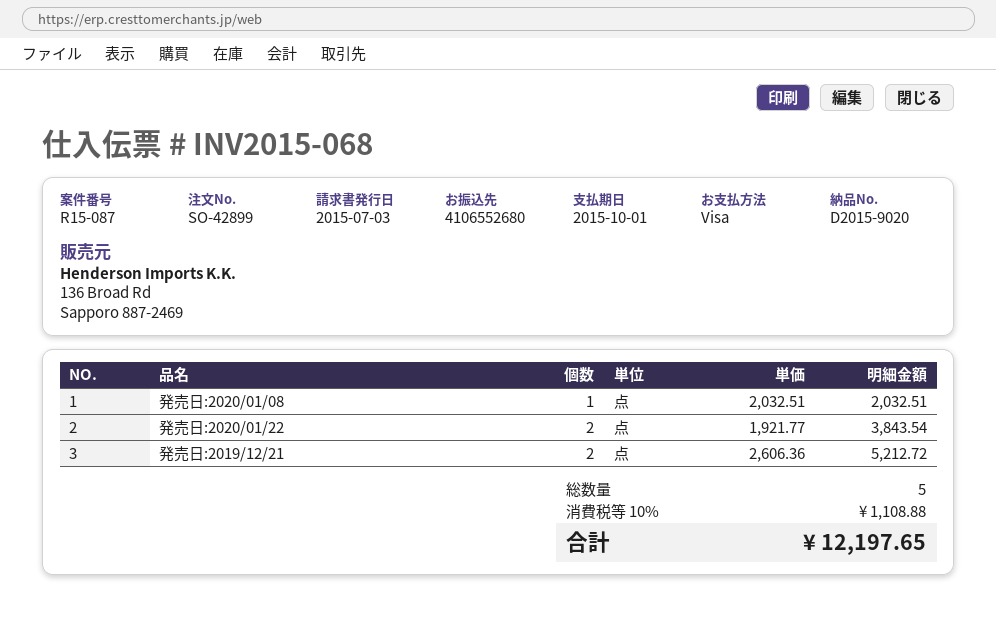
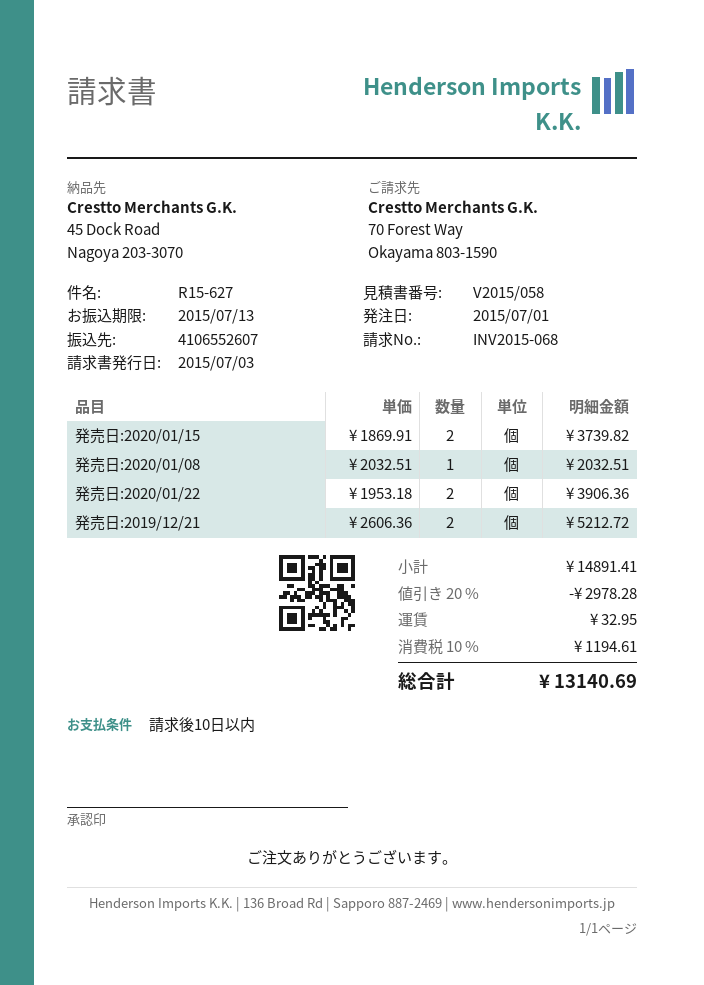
due date: 2015-10-01 -> 2015-07-13
reference: R15-087 -> R15-627
bank account: 4106552680 -> 4106552607
発売日:2020/01/22: 2 x 1921.77 = 3843.54 -> 2 x 1953.18 = 3906.36
発売日:2020/01/15: none -> 2 x 1869.91 = 3739.82
discount: none -> 20% = 2978.28
shipping: none -> 32.95
tax: 10% = 1108.88 -> 10% = 1194.61
total: 12197.65 -> 13140.69

